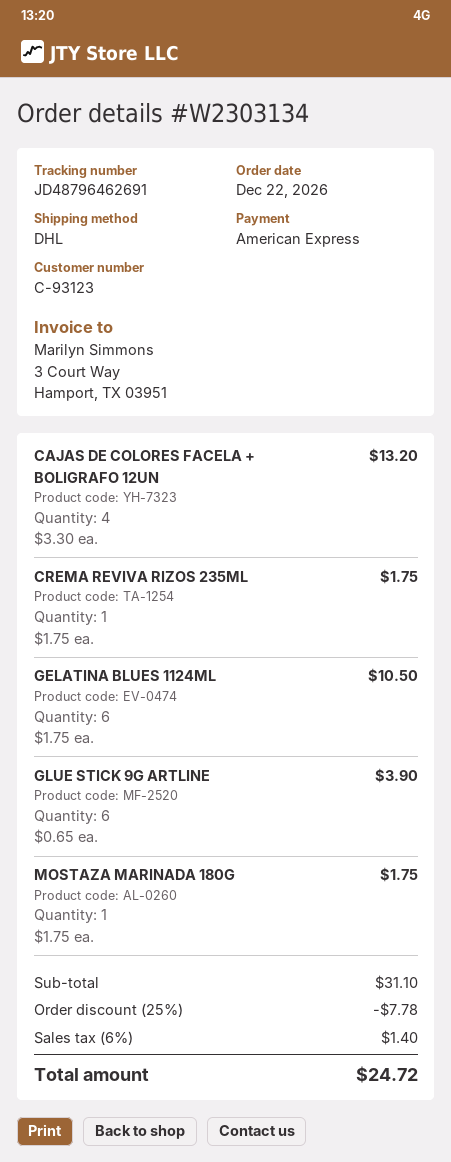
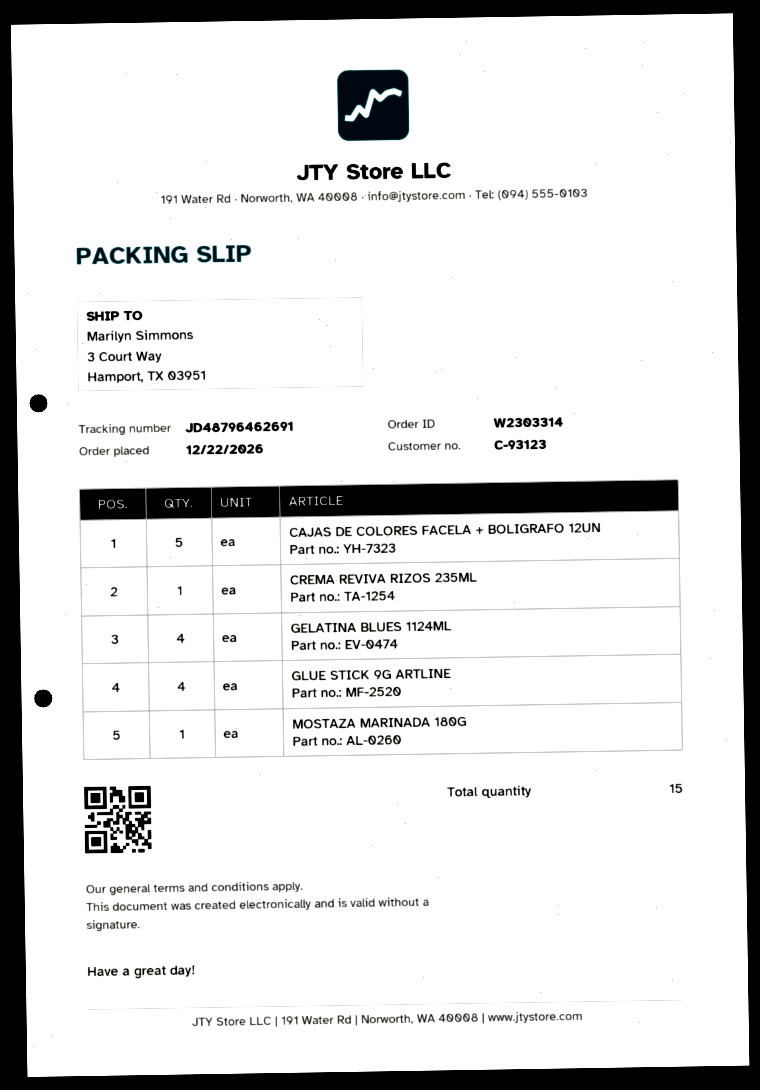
order number: W2303134 -> W2303314
CAJAS DE COLORES FACELA + BOLIGRAFO 12UN: 4 -> 5
GELATINA BLUES 1124ML: 6 -> 4
GLUE STICK 9G ARTLINE: 6 -> 4

